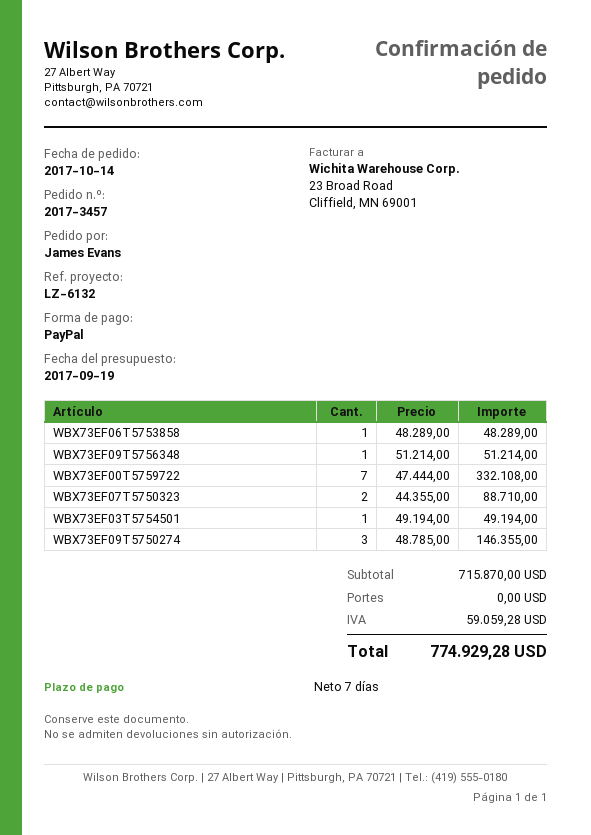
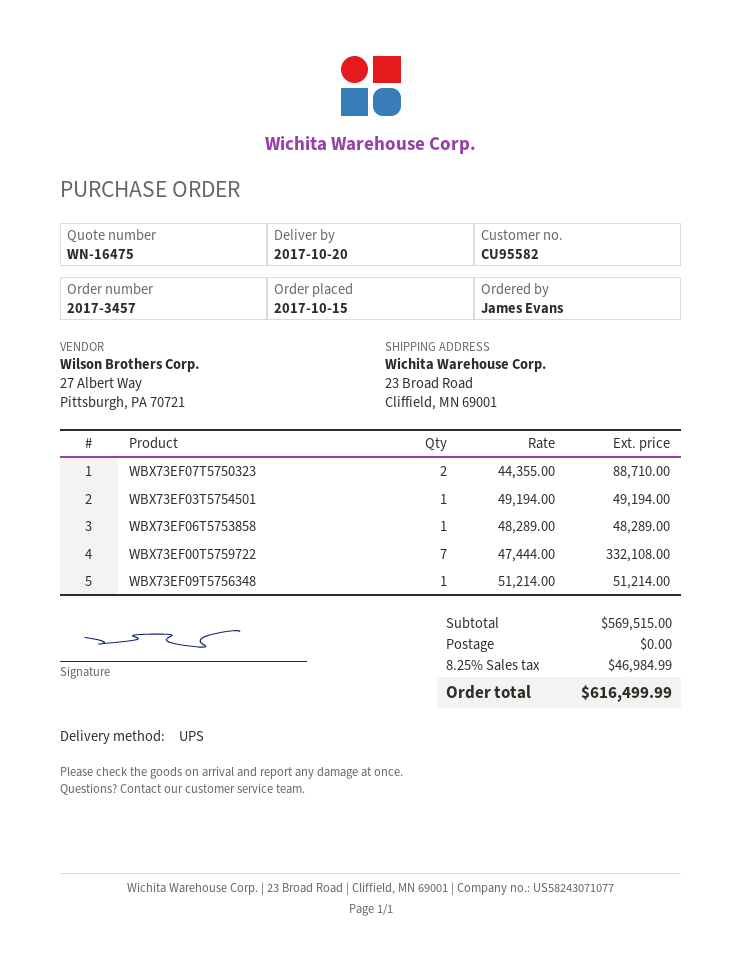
order date: 2017-10-14 -> 2017-10-15
WBX73EF09T5750274: 3 x 48785.00 = 146355.00 -> none
subtotal: 715870.00 -> 569515.00
tax: 59059.28 -> 46984.99
total: 774929.28 -> 616499.99

